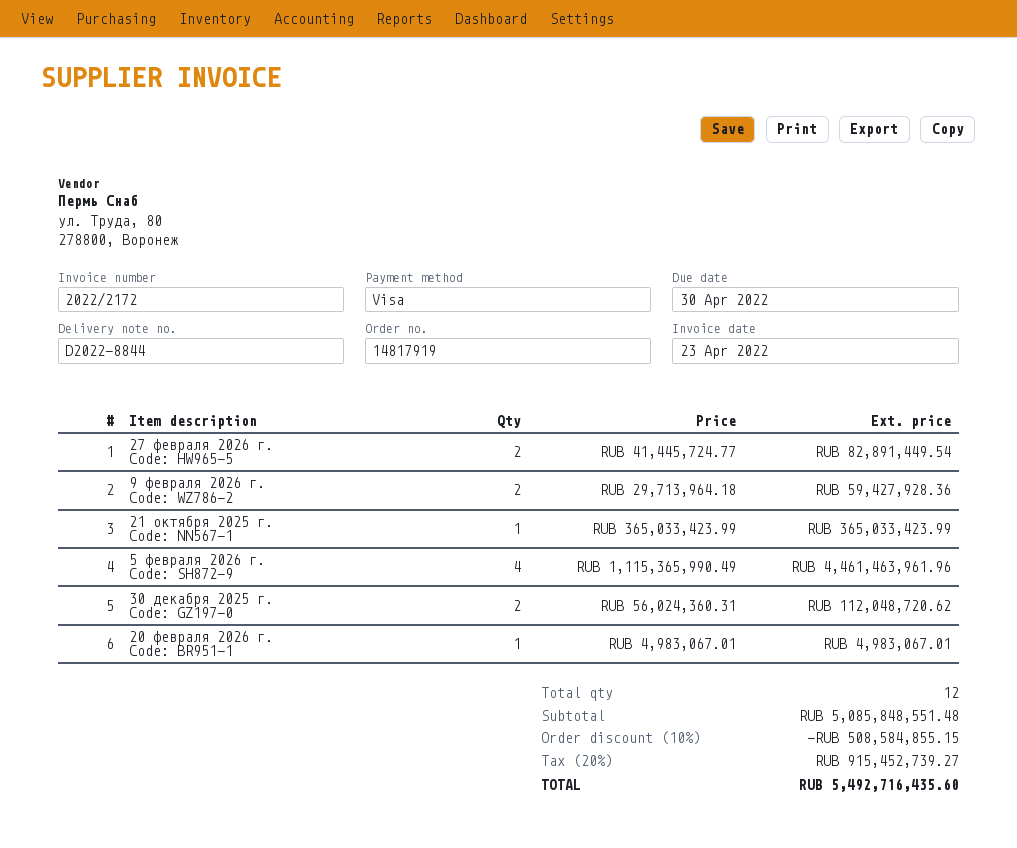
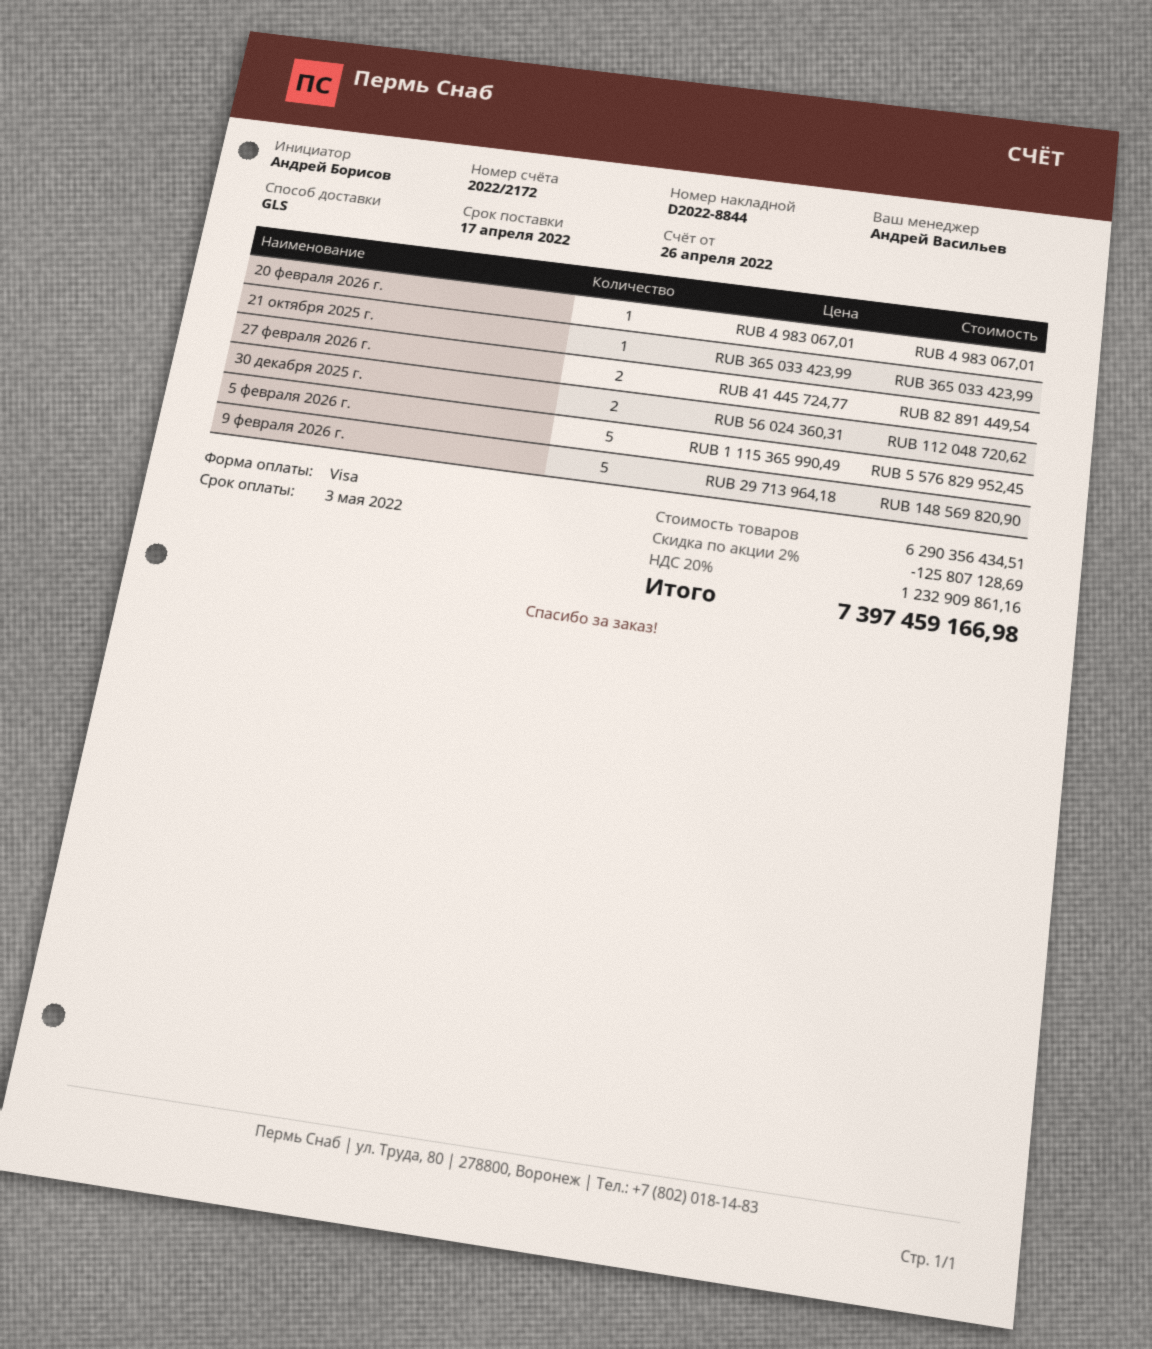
invoice date: 2022-04-23 -> 2022-04-26
due date: 2022-04-30 -> 2022-05-03
9 февраля 2026 г.: 2 x 29713964.18 = 59427928.36 -> 5 x 29713964.18 = 148569820.90
5 февраля 2026 г.: 4 x 1115365990.49 = 4461463961.96 -> 5 x 1115365990.49 = 5576829952.45
subtotal: 5085848551.48 -> 6290356434.51
discount: 10% = 508584855.15 -> 2% = 125807128.69
tax: 20% = 915452739.27 -> 20% = 1232909861.16
total: 5492716435.60 -> 7397459166.98

